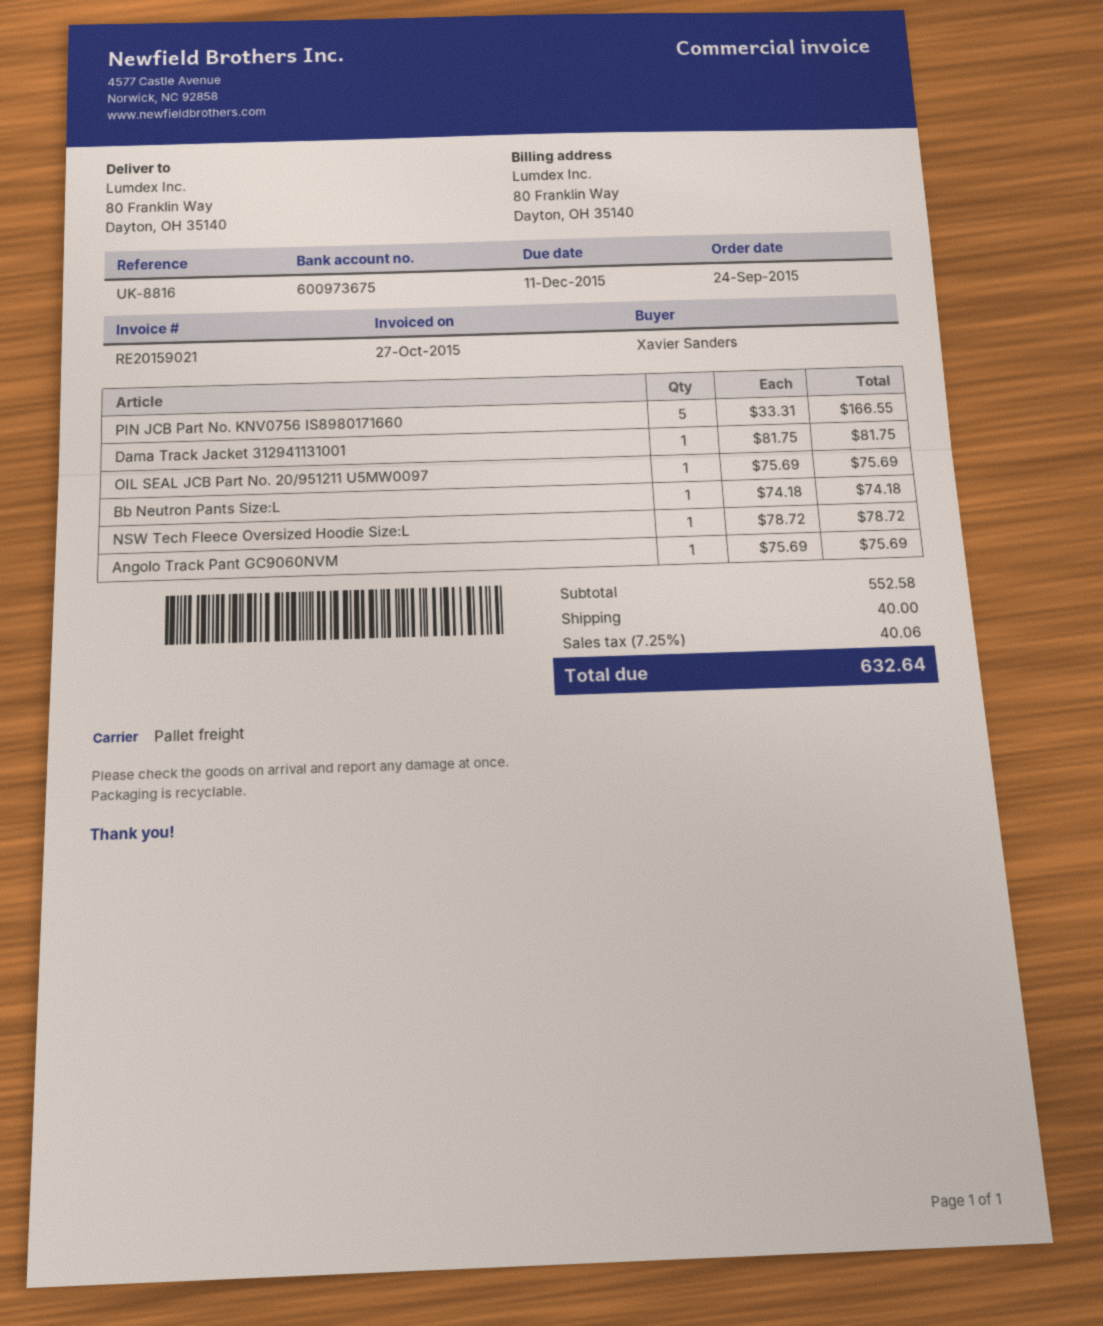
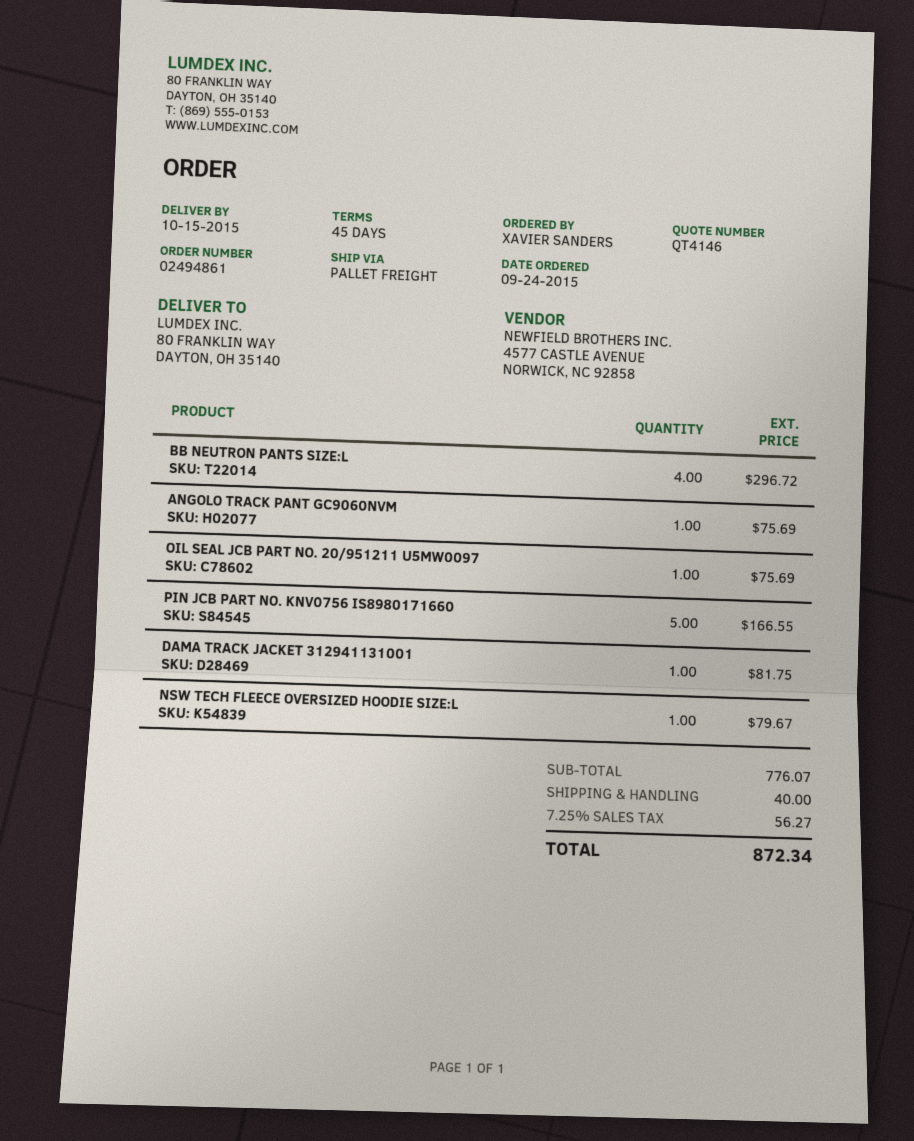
Bb Neutron Pants Size:L: 1 for 74.18 -> 4 for 296.72
NSW Tech Fleece Oversized Hoodie Size:L: 1 for 78.72 -> 1 for 79.67
subtotal: 552.58 -> 776.07
tax: 7.25% = 40.06 -> 7.25% = 56.27
total: 632.64 -> 872.34

